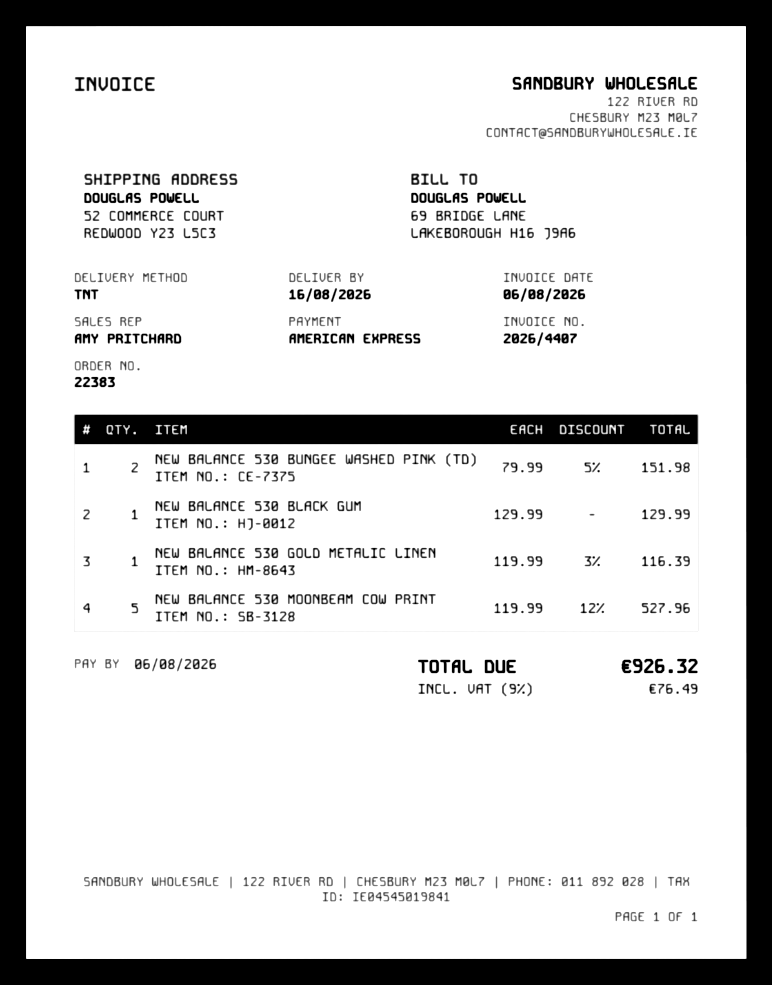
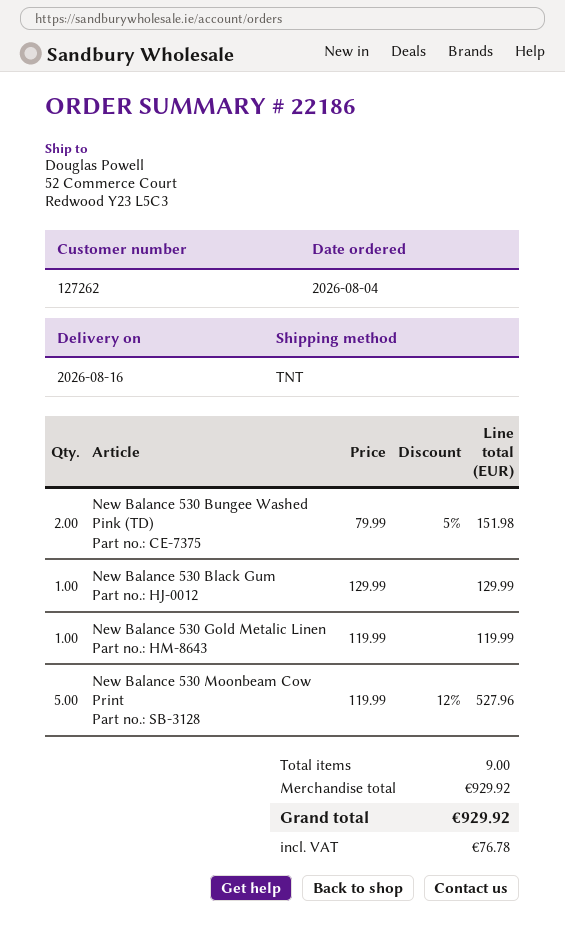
order number: 22383 -> 22186
NEW BALANCE 530 GOLD METALIC LINEN: 1 x 119.99 - 3% = 116.39 -> 1 x 119.99 = 119.99
tax: 76.49 -> 76.78
total: 926.32 -> 929.92

